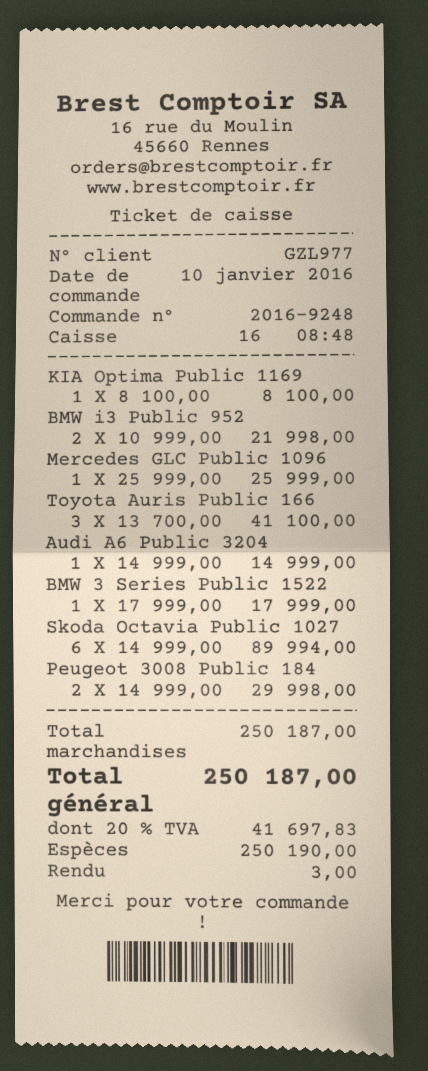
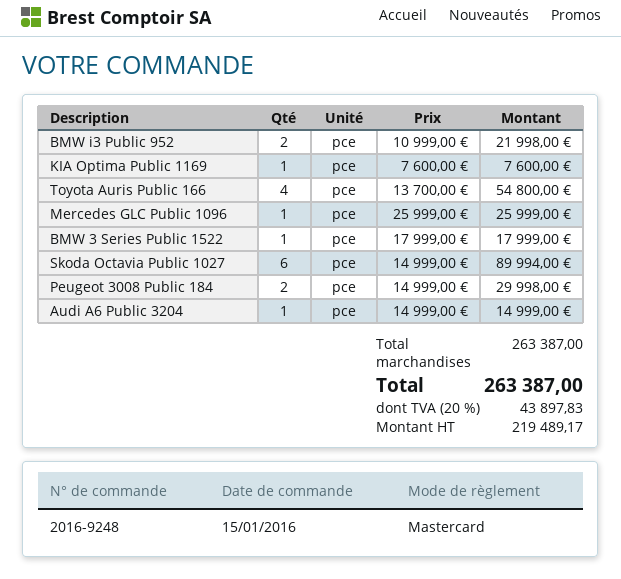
order date: 2016-01-10 -> 2016-01-15
payment method: cash -> Mastercard
KIA Optima Public 1169: 1 x 8100.00 = 8100.00 -> 1 x 7600.00 = 7600.00
Toyota Auris Public 166: 3 x 13700.00 = 41100.00 -> 4 x 13700.00 = 54800.00
subtotal: 250187.00 -> 263387.00
tax: 20% = 41697.83 -> 20% = 43897.83
total: 250187.00 -> 263387.00

